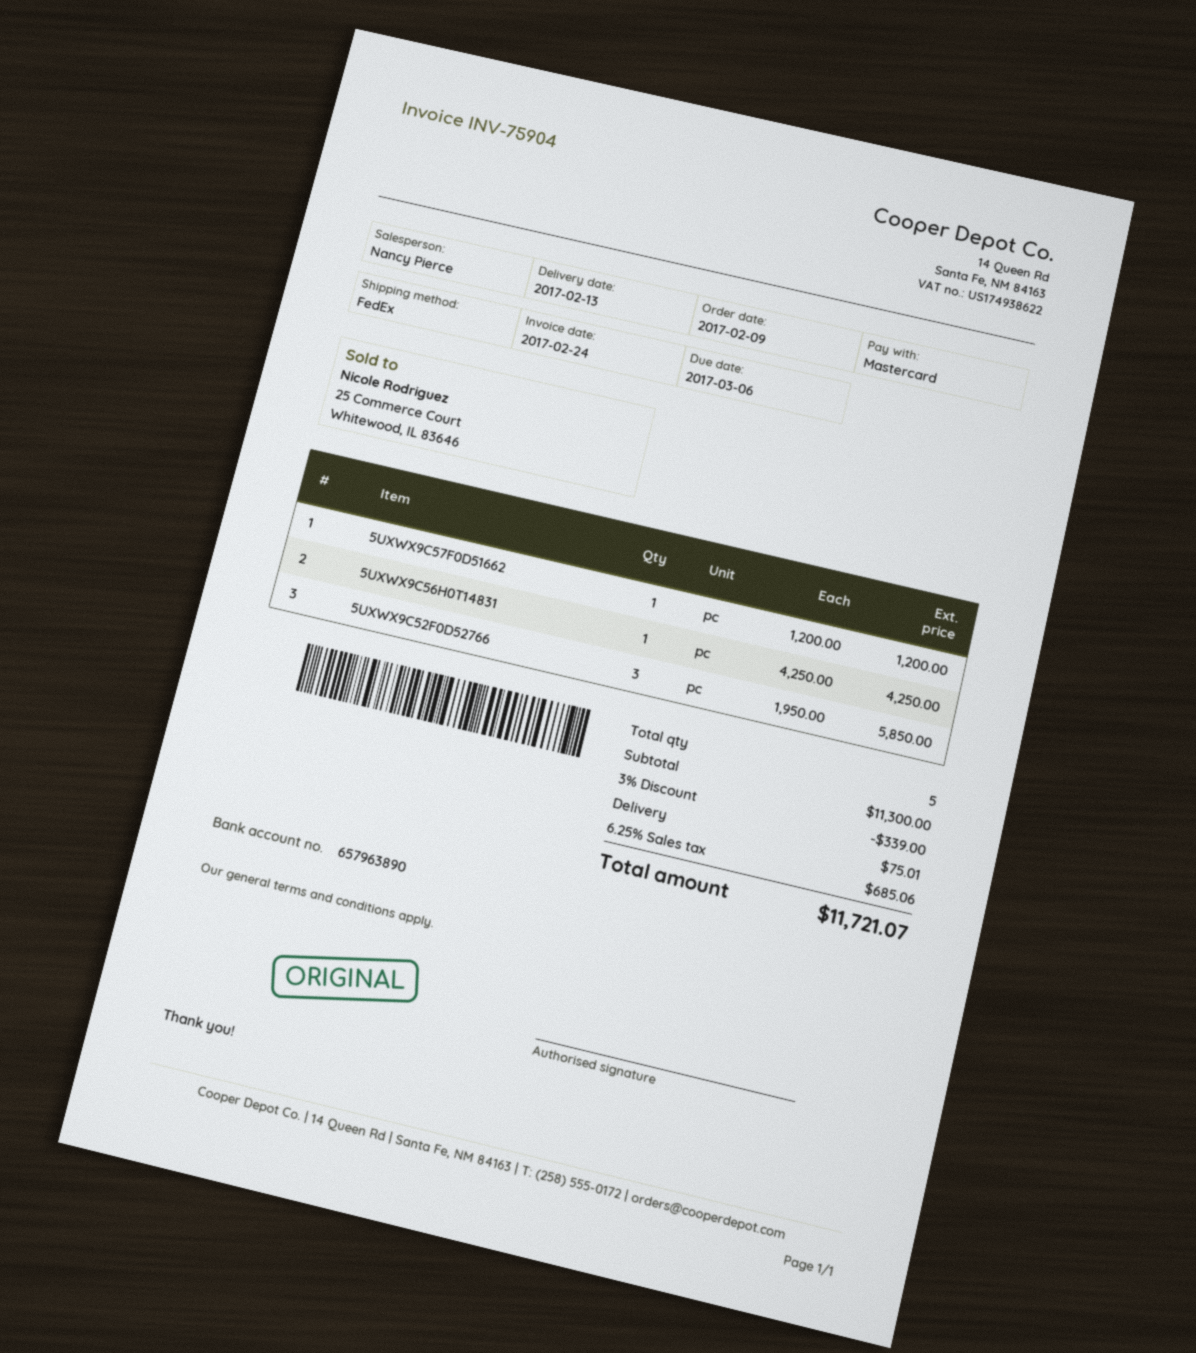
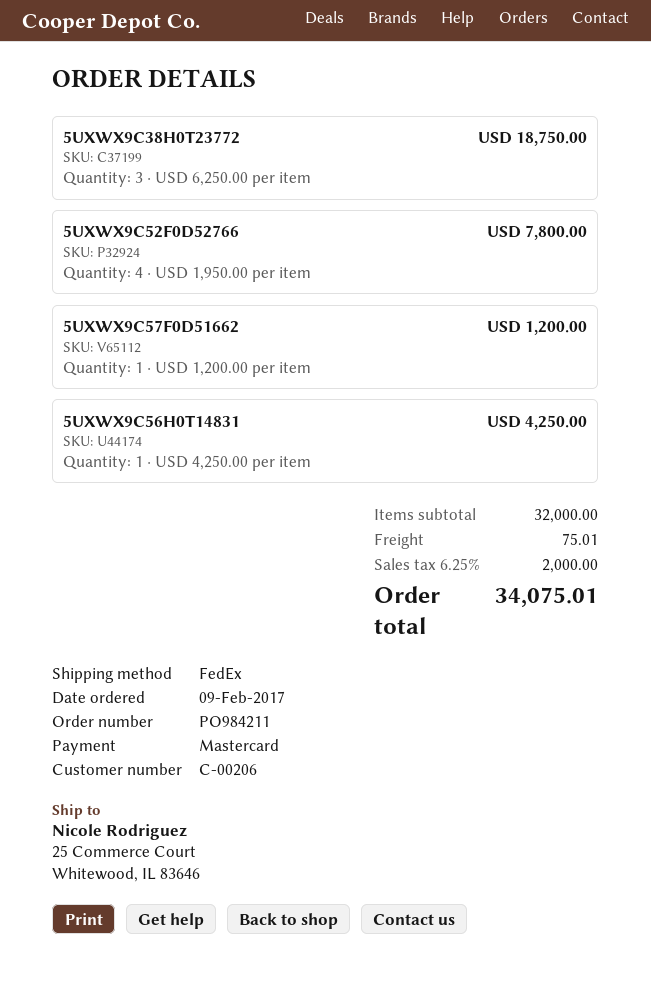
5UXWX9C52F0D52766: 3 x 1950.00 = 5850.00 -> 4 x 1950.00 = 7800.00
5UXWX9C38H0T23772: none -> 3 x 6250.00 = 18750.00
subtotal: 11300.00 -> 32000.00
discount: 3% = 339.00 -> none
tax: 6.25% = 685.06 -> 6.25% = 2000.00
total: 11721.07 -> 34075.01

